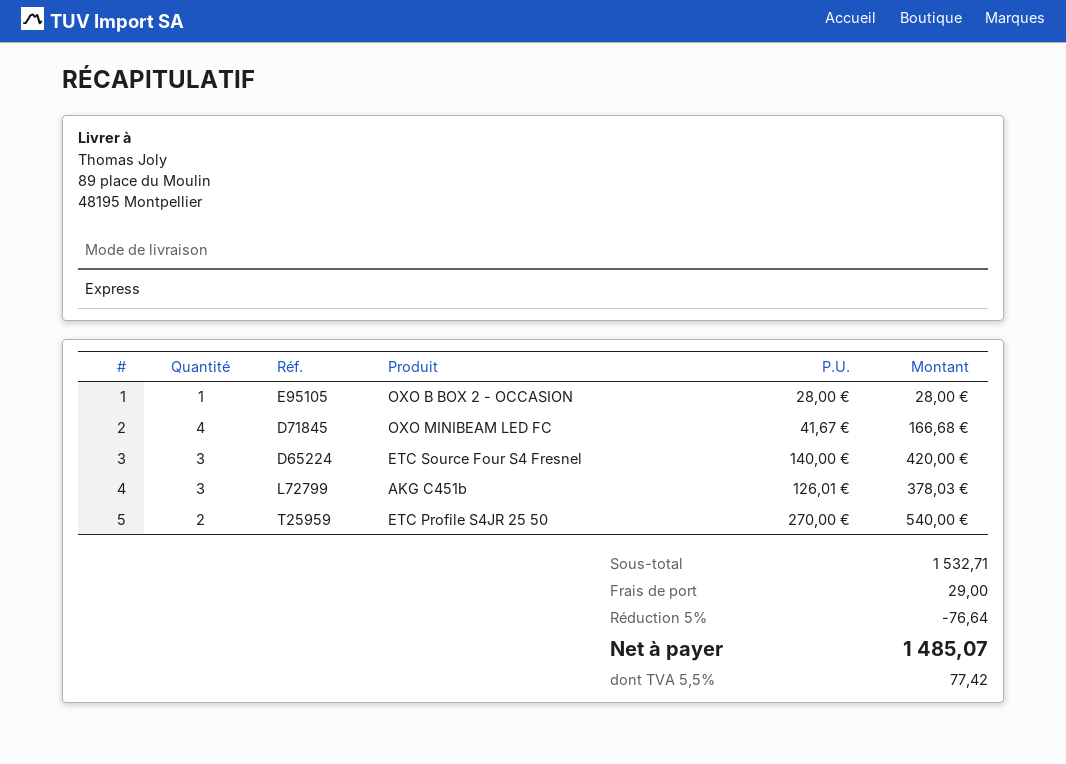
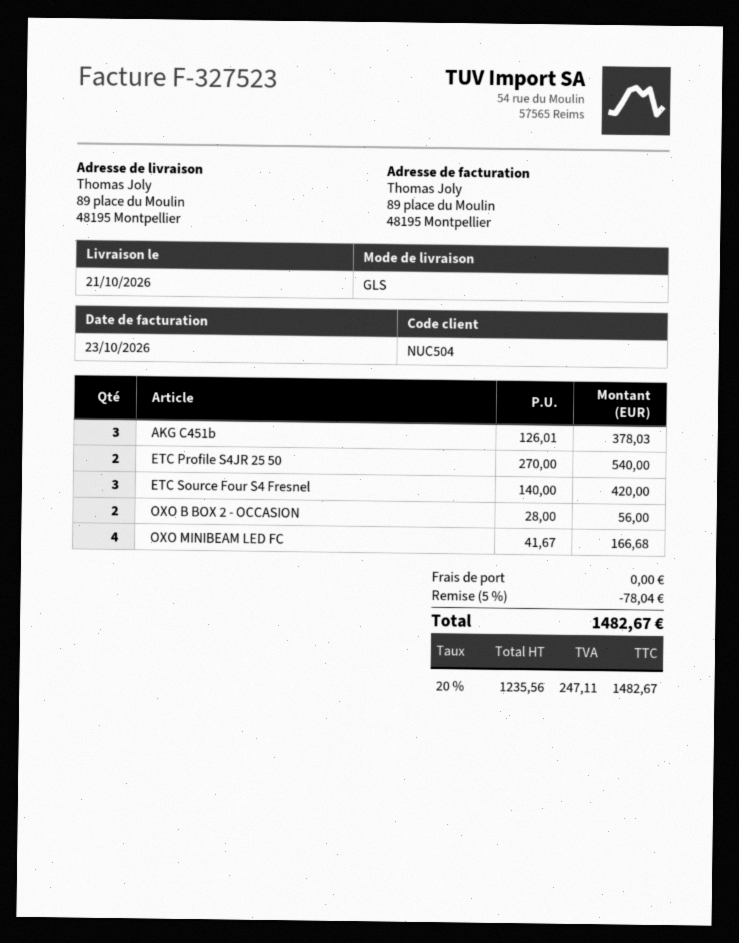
shipping method: express -> GLS
OXO B BOX 2 - OCCASION: 1 x 28.00 = 28.00 -> 2 x 28.00 = 56.00
discount: 5% = 76.64 -> 5% = 78.04
shipping: 29.00 -> 0.00
tax: 5.5% = 77.42 -> 20% = 247.11
total: 1485.07 -> 1482.67

